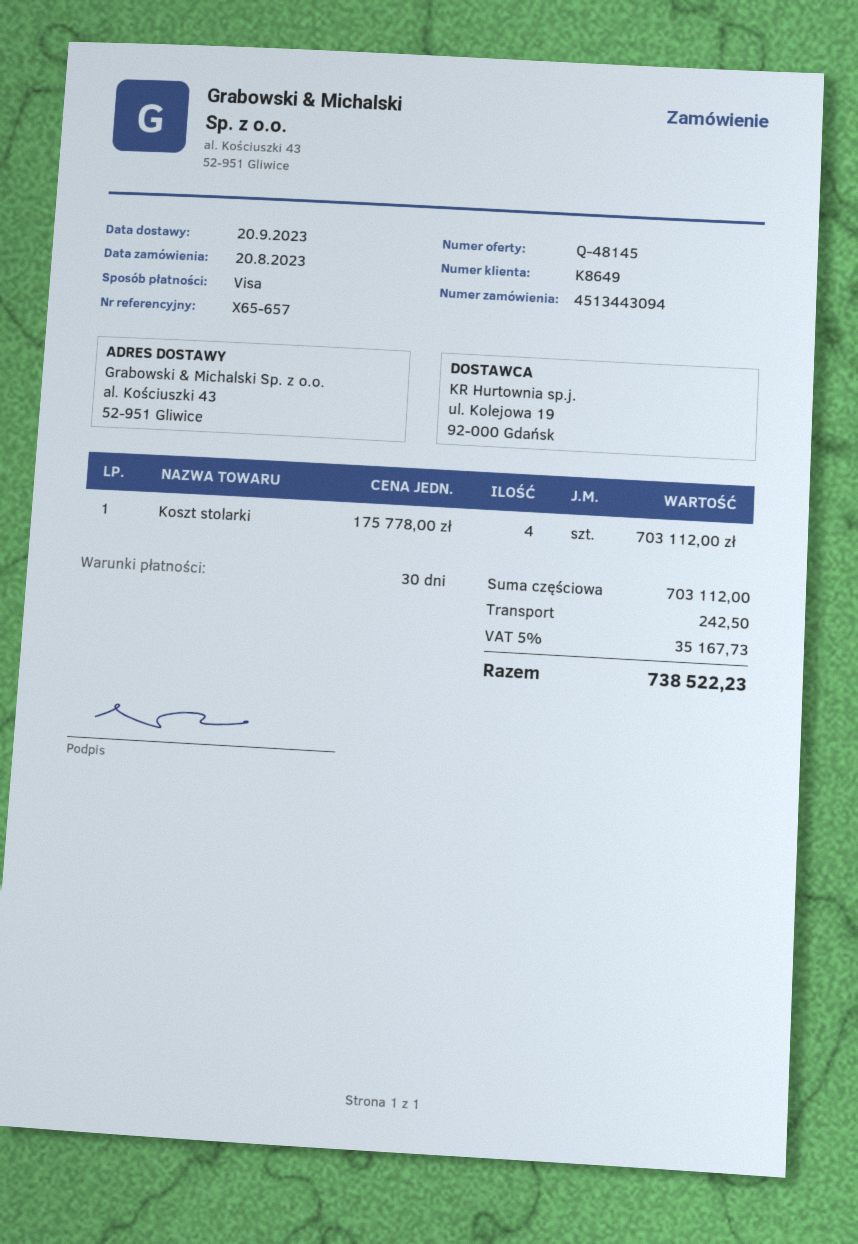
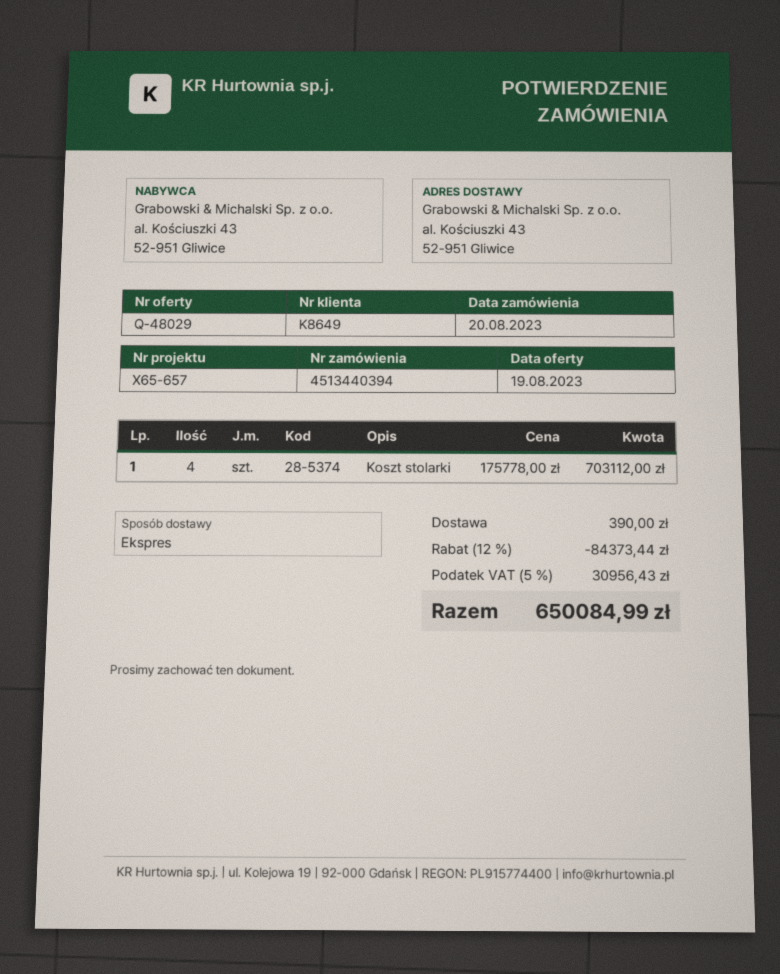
quote number: Q-48145 -> Q-48029
order number: 4513443094 -> 4513440394
discount: none -> 12% = 84373.44
shipping: 242.50 -> 390.00
tax: 5% = 35167.73 -> 5% = 30956.43
total: 738522.23 -> 650084.99

